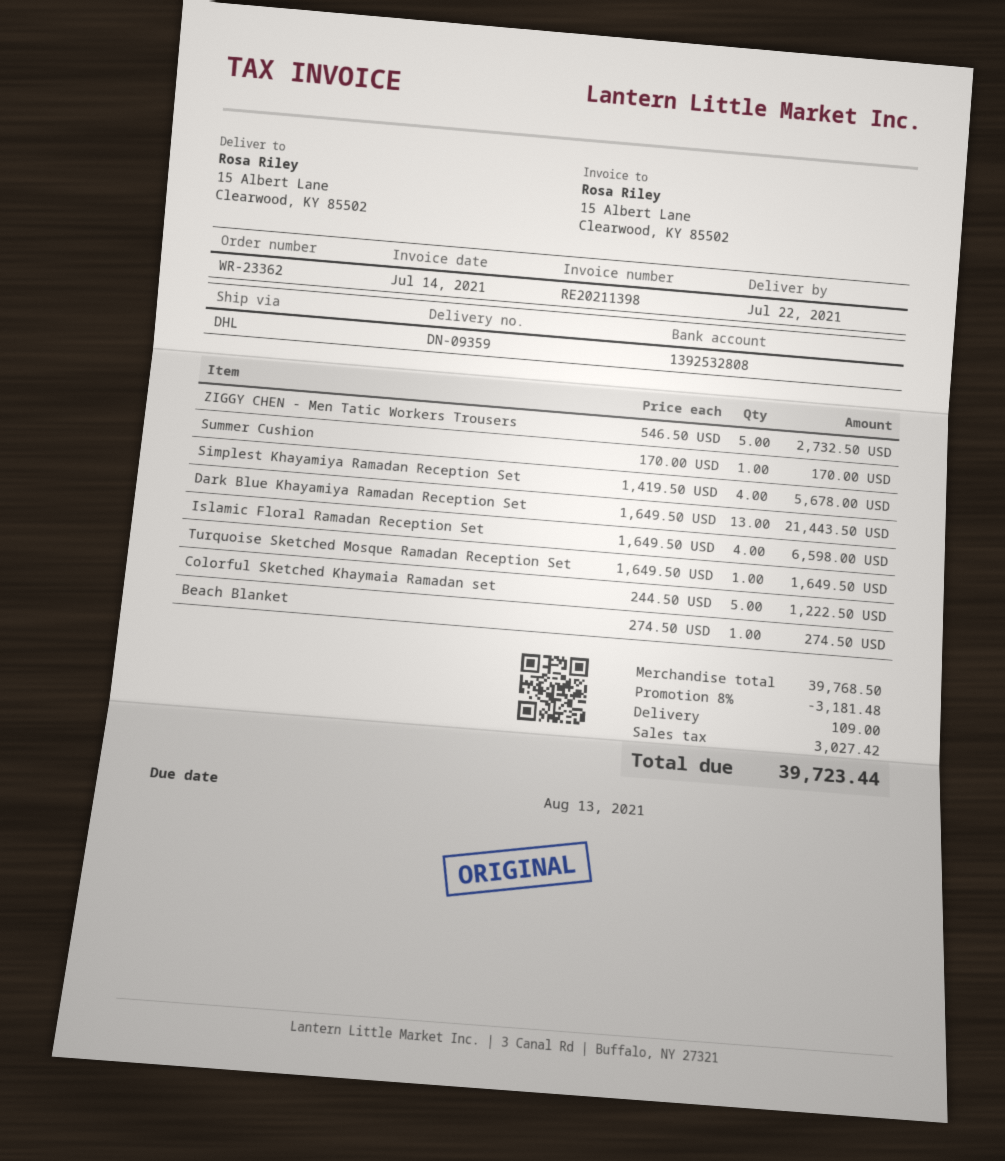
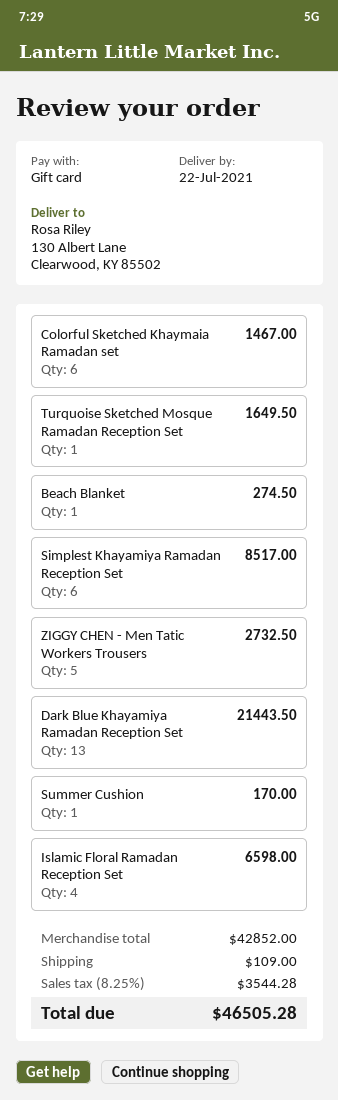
ship to: 15 Albert Lane, Clearwood, KY 85502 -> 130 Albert Lane, Clearwood, KY 85502
Simplest Khayamiya Ramadan Reception Set: 4 for 5678.00 -> 6 for 8517.00
Colorful Sketched Khaymaia Ramadan set: 5 for 1222.50 -> 6 for 1467.00
subtotal: 39768.50 -> 42852.00
discount: 8% = 3181.48 -> none
tax: 3027.42 -> 3544.28
total: 39723.44 -> 46505.28

